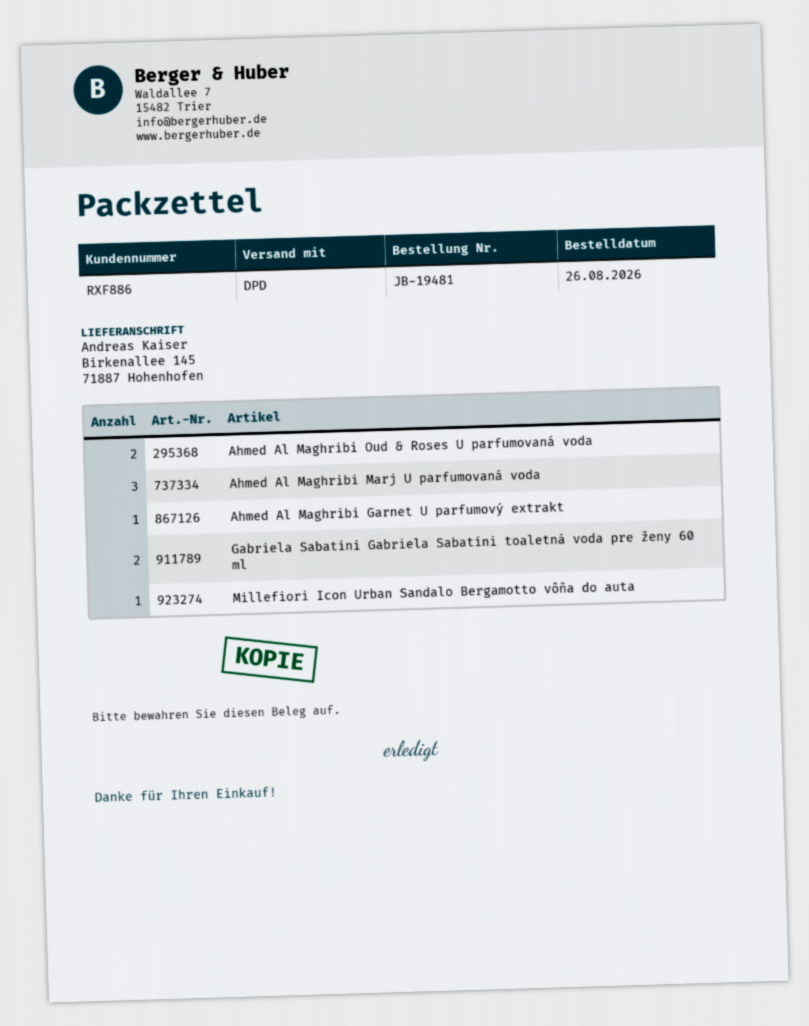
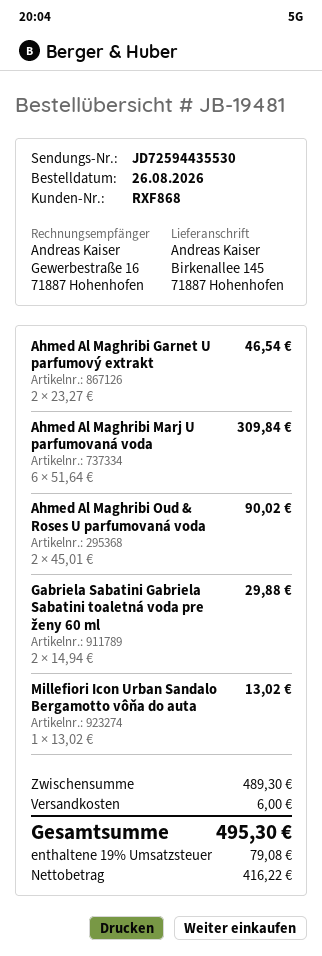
customer number: RXF886 -> RXF868
Ahmed Al Maghribi Marj U parfumovaná voda: 3 -> 6
Ahmed Al Maghribi Garnet U parfumový extrakt: 1 -> 2

